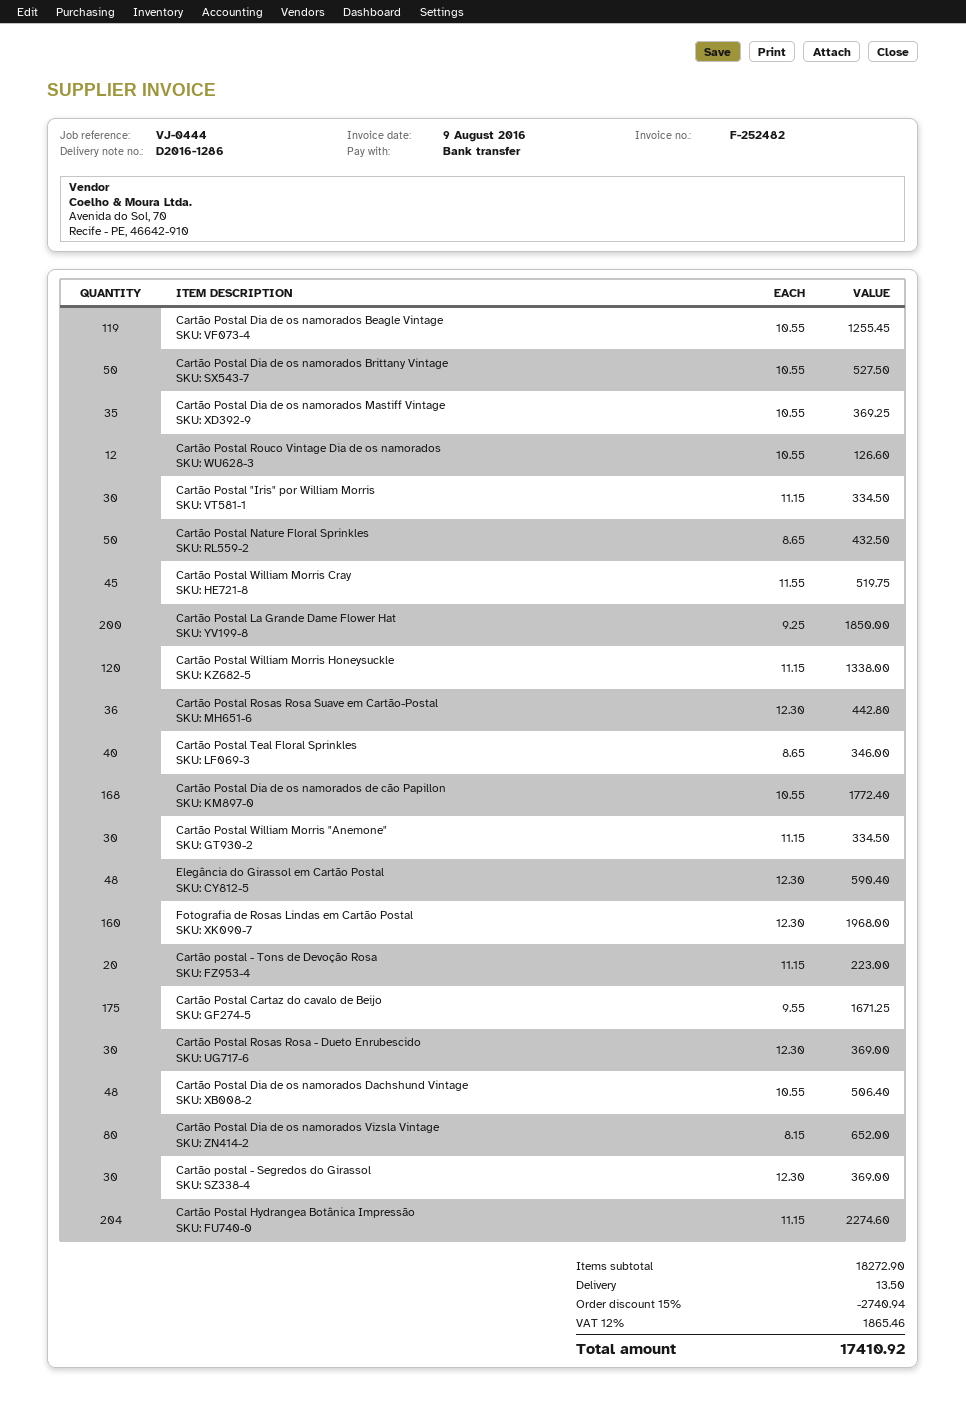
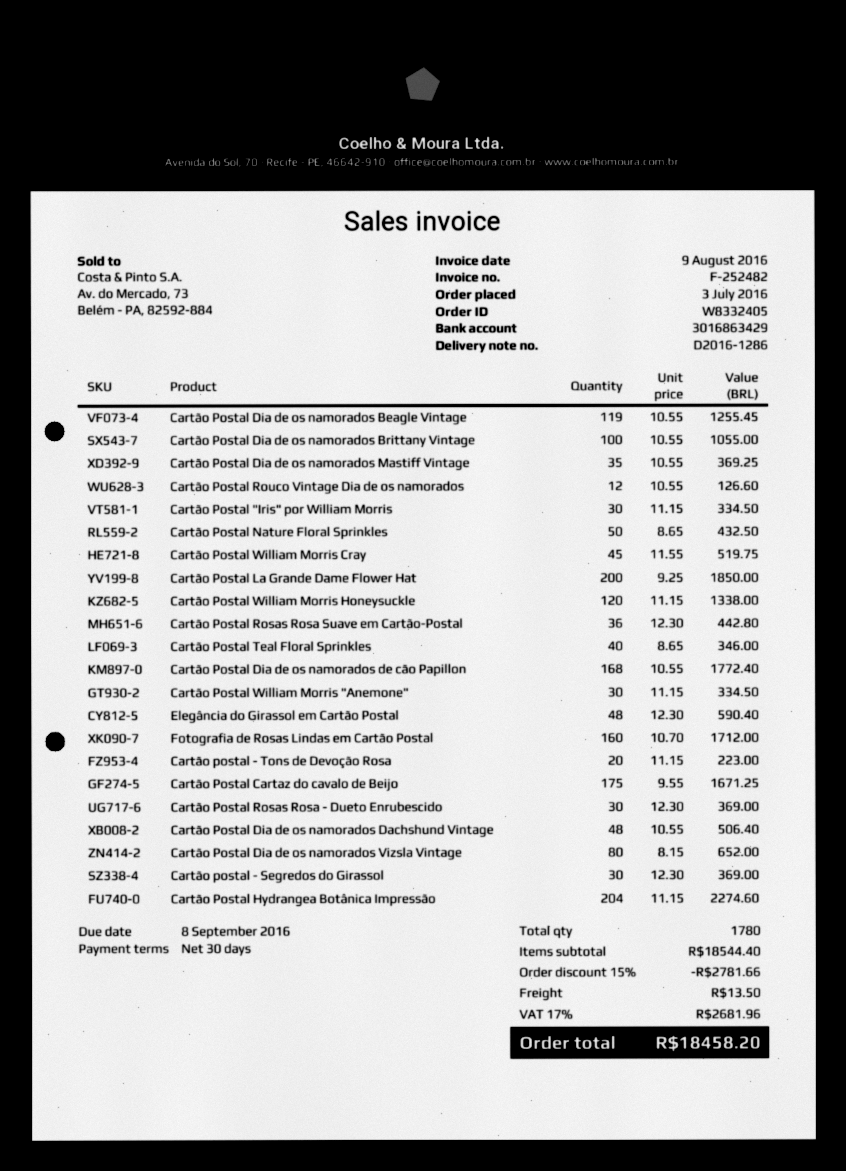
Cartão Postal Dia de os namorados Brittany Vintage: 50 x 10.55 = 527.50 -> 100 x 10.55 = 1055.00
Fotografia de Rosas Lindas em Cartão Postal: 160 x 12.30 = 1968.00 -> 160 x 10.70 = 1712.00
subtotal: 18272.90 -> 18544.40
discount: 15% = 2740.94 -> 15% = 2781.66
tax: 12% = 1865.46 -> 17% = 2681.96
total: 17410.92 -> 18458.20

